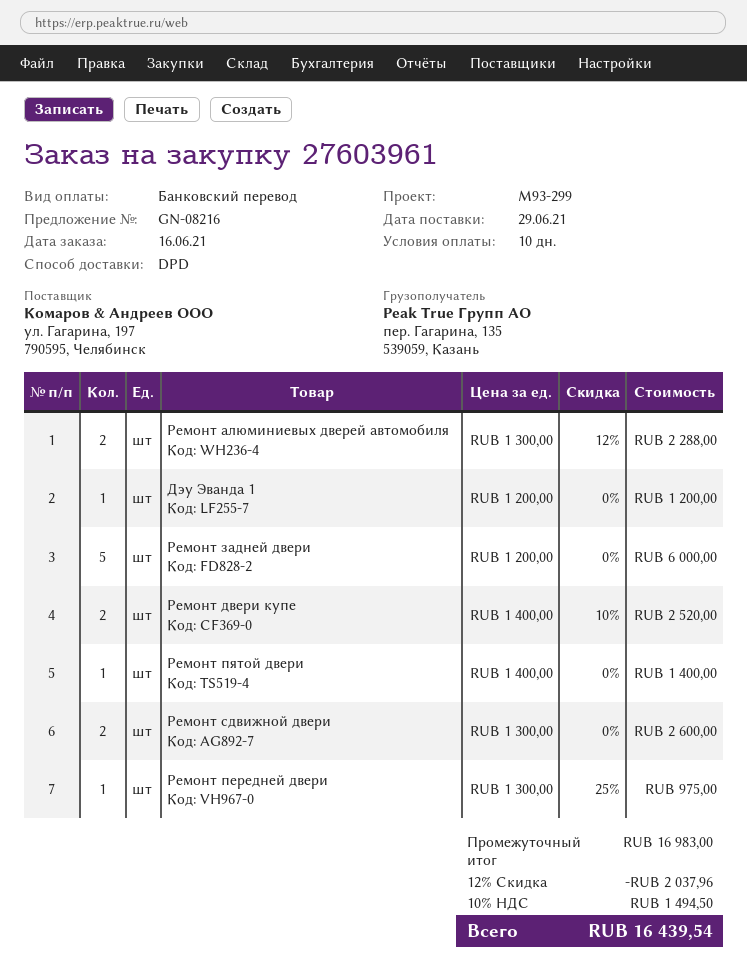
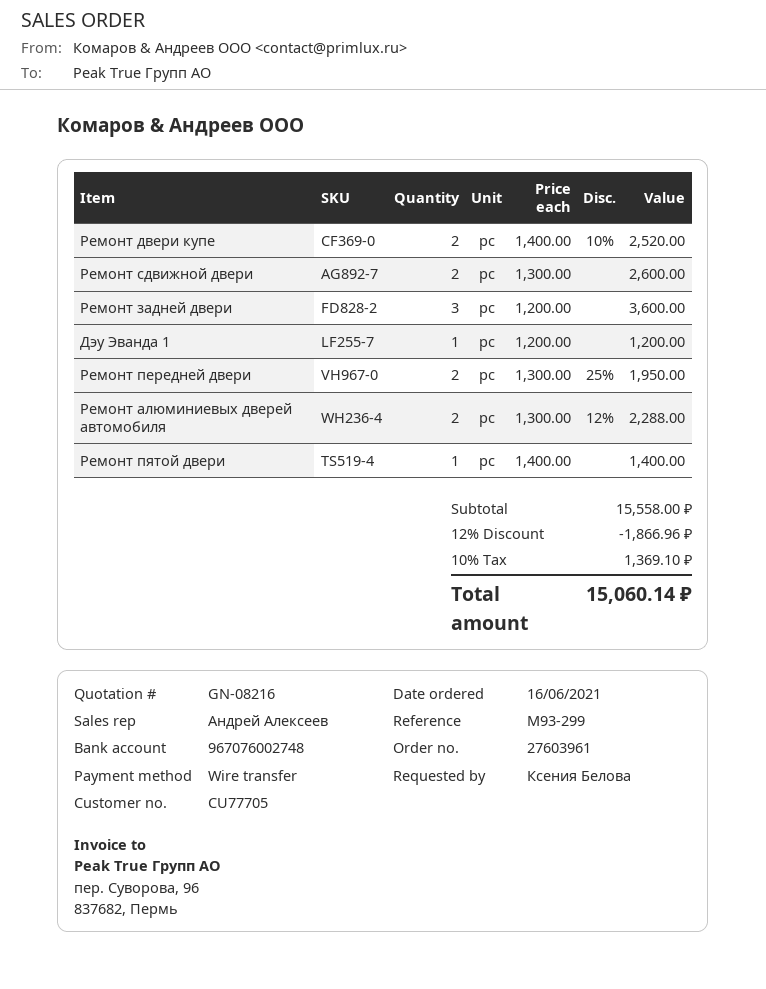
Ремонт задней двери: 5 x 1200.00 = 6000.00 -> 3 x 1200.00 = 3600.00
Ремонт передней двери: 1 x 1300.00 - 25% = 975.00 -> 2 x 1300.00 - 25% = 1950.00
subtotal: 16983.00 -> 15558.00
discount: 12% = 2037.96 -> 12% = 1866.96
tax: 10% = 1494.50 -> 10% = 1369.10
total: 16439.54 -> 15060.14

